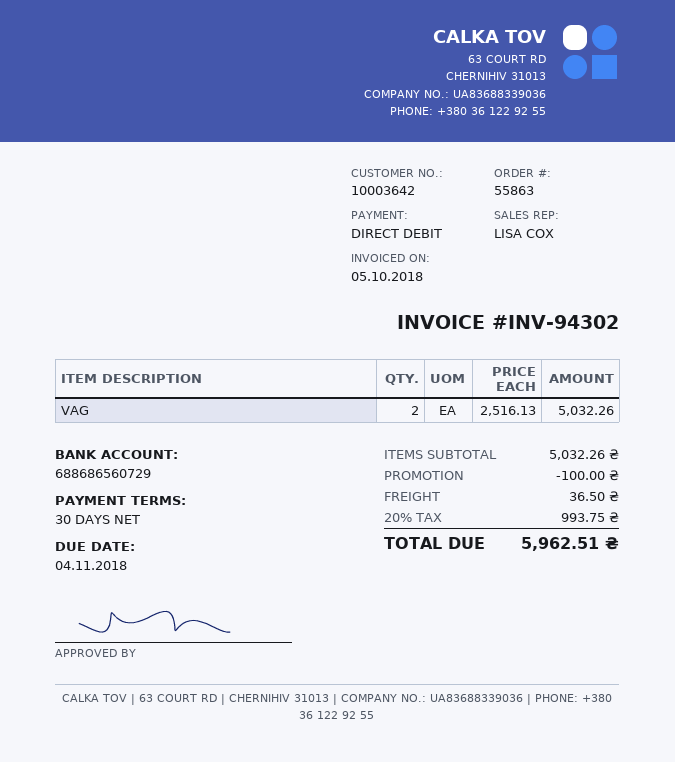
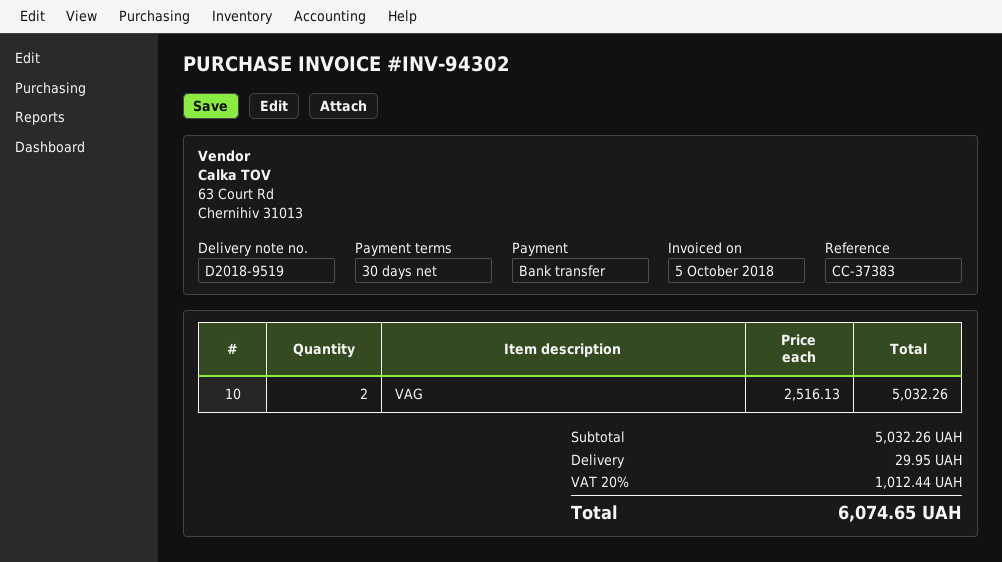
payment method: direct debit -> bank transfer
discount: 100.00 -> none
shipping: 36.50 -> 29.95
tax: 20% = 993.75 -> 20% = 1012.44
total: 5962.51 -> 6074.65

